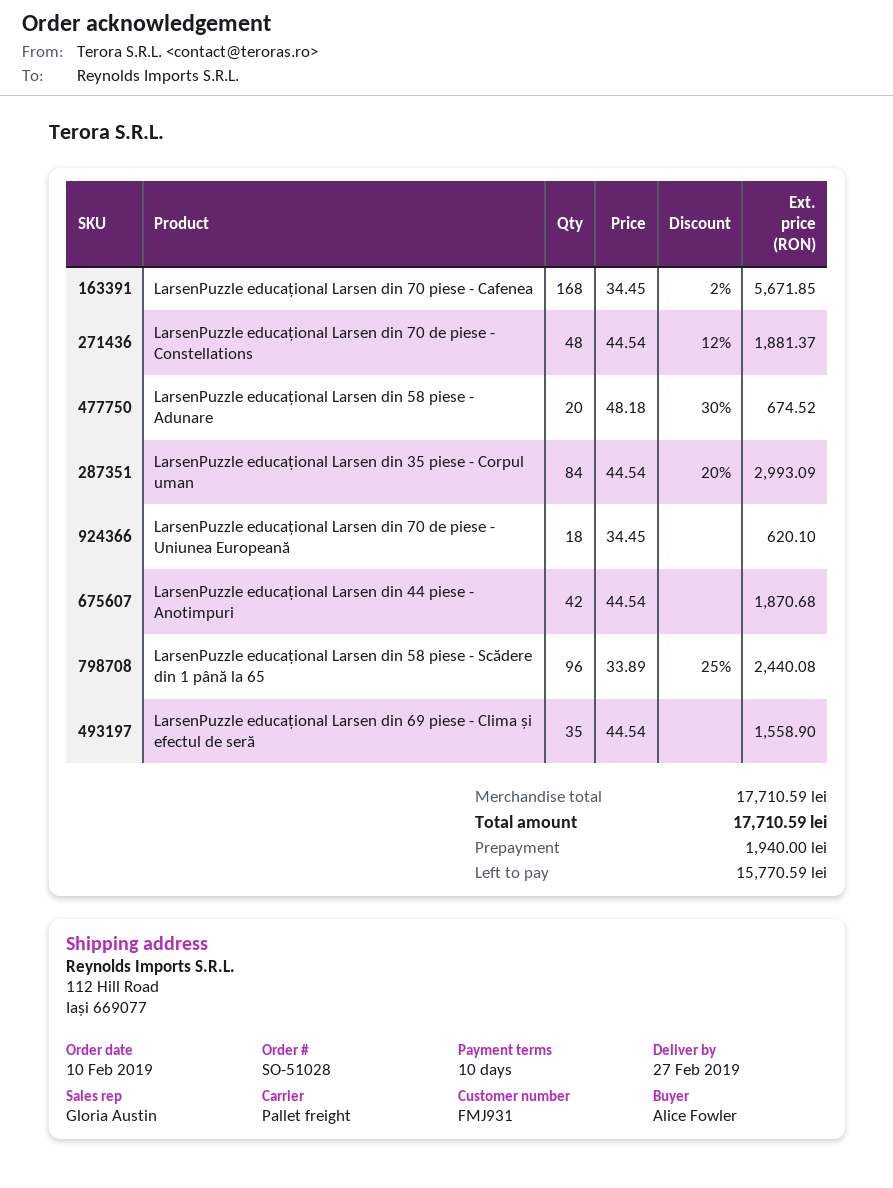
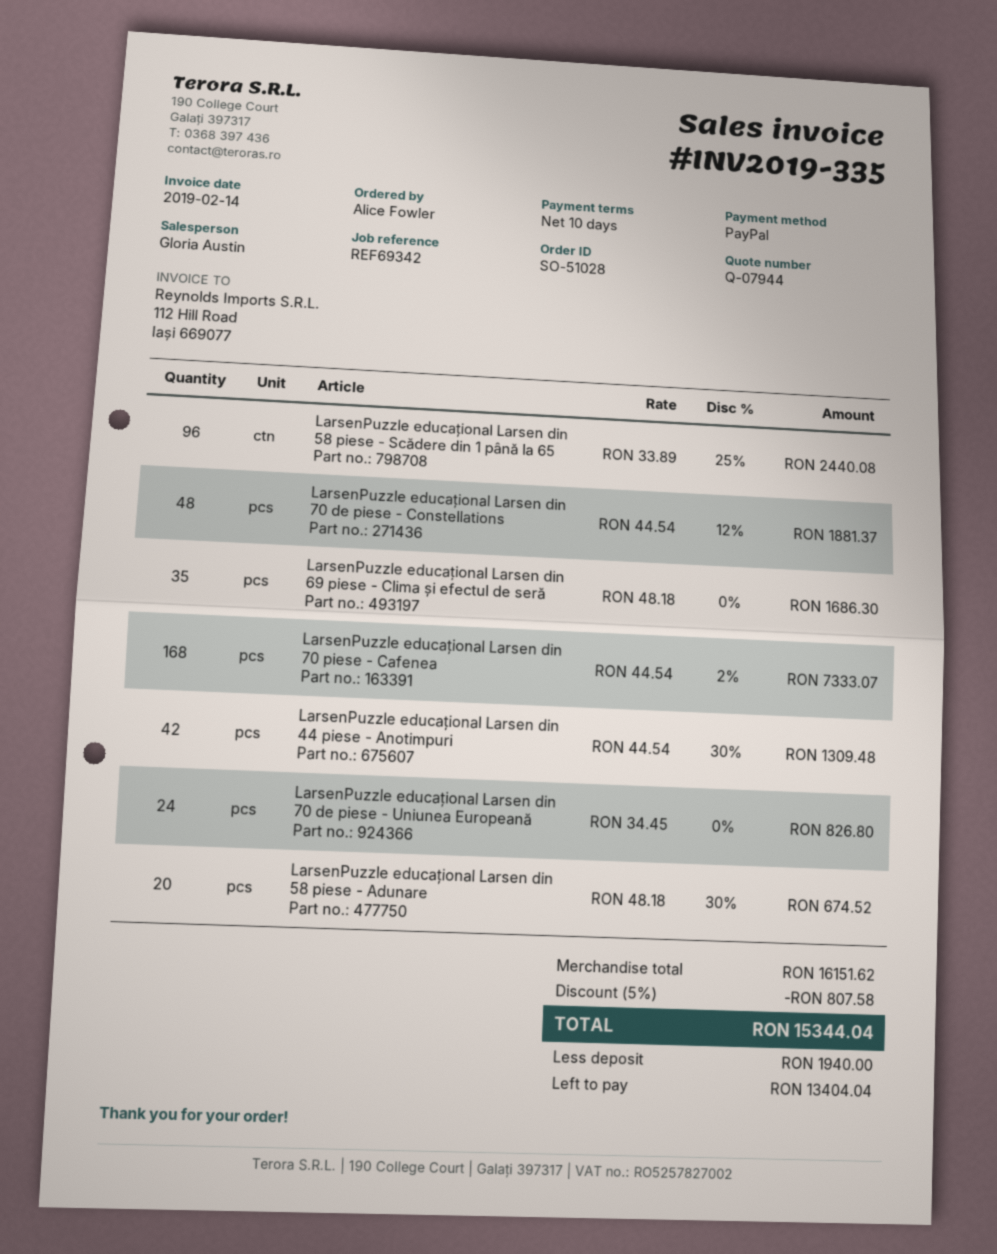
LarsenPuzzle educațional Larsen din 70 piese - Cafenea: 168 x 34.45 - 2% = 5671.85 -> 168 x 44.54 - 2% = 7333.07
LarsenPuzzle educațional Larsen din 35 piese - Corpul uman: 84 x 44.54 - 20% = 2993.09 -> none
LarsenPuzzle educațional Larsen din 70 de piese - Uniunea Europeană: 18 x 34.45 = 620.10 -> 24 x 34.45 = 826.80
LarsenPuzzle educațional Larsen din 44 piese - Anotimpuri: 42 x 44.54 = 1870.68 -> 42 x 44.54 - 30% = 1309.48
LarsenPuzzle educațional Larsen din 69 piese - Clima și efectul de seră: 35 x 44.54 = 1558.90 -> 35 x 48.18 = 1686.30
subtotal: 17710.59 -> 16151.62
discount: none -> 5% = 807.58
total: 17710.59 -> 15344.04
balance: 15770.59 -> 13404.04

